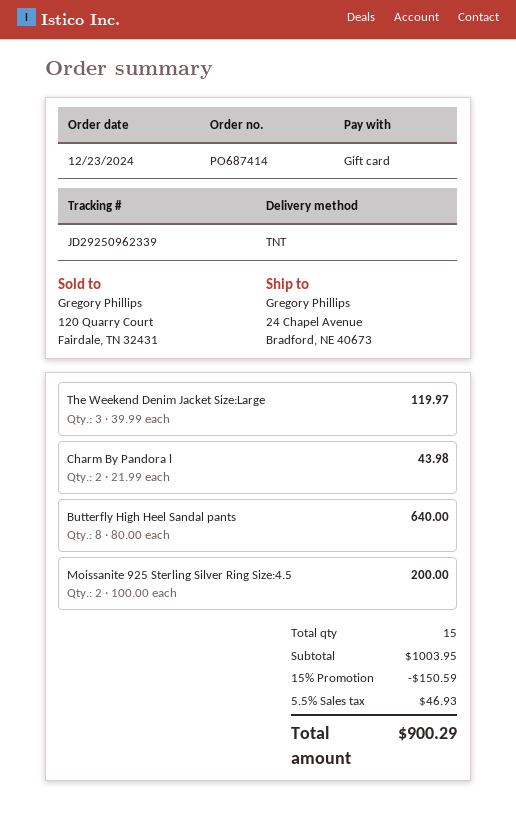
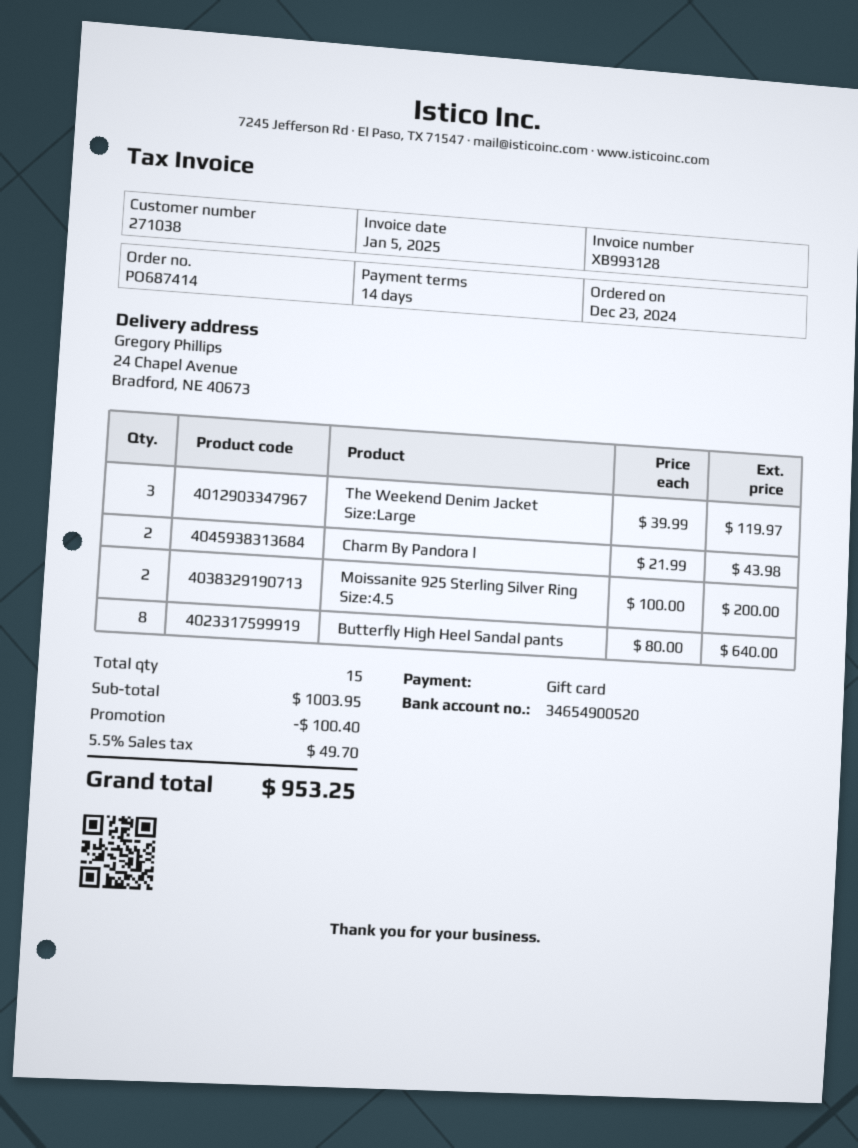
discount: 150.59 -> 100.40
tax: 5.5% = 46.93 -> 5.5% = 49.70
total: 900.29 -> 953.25

